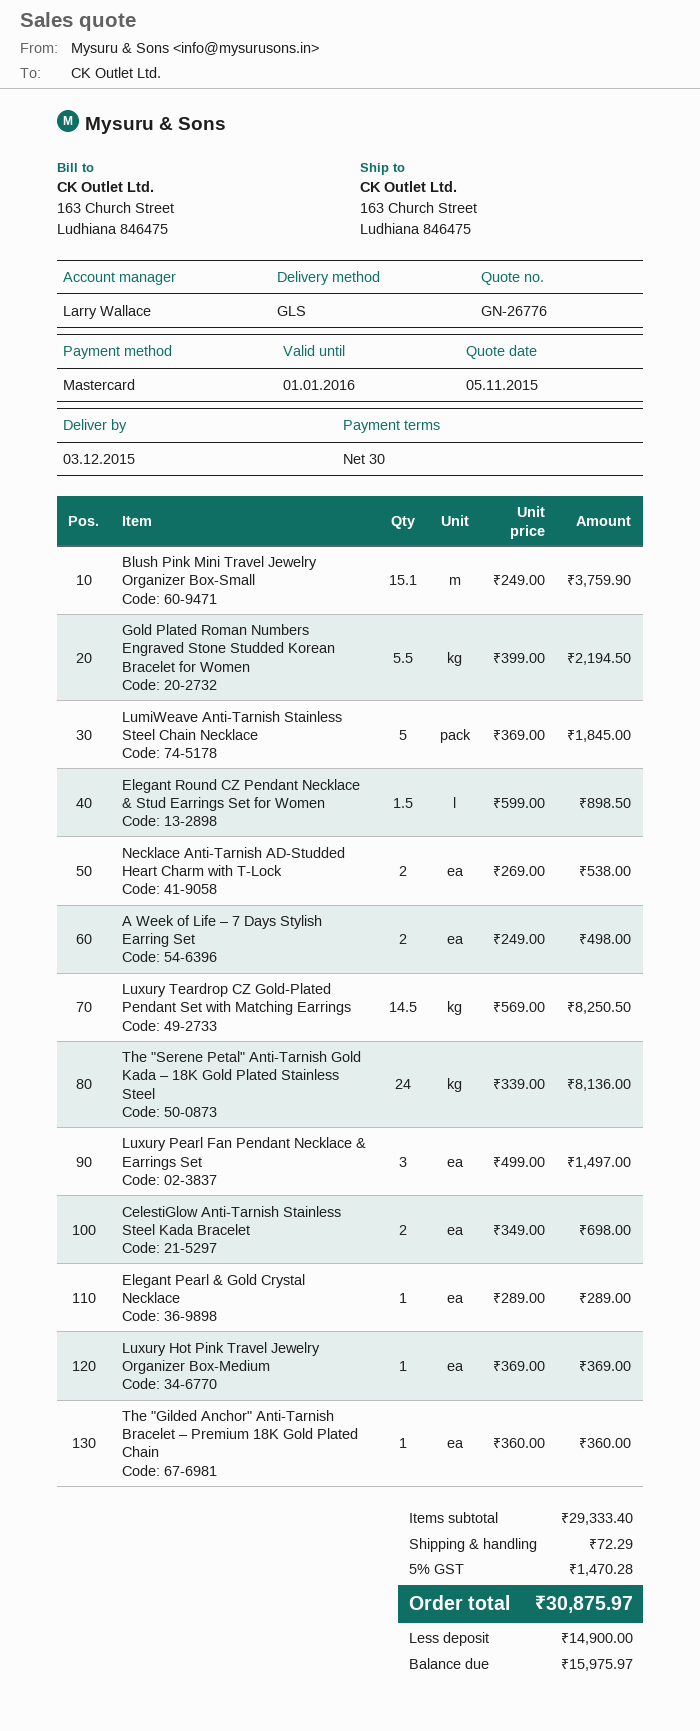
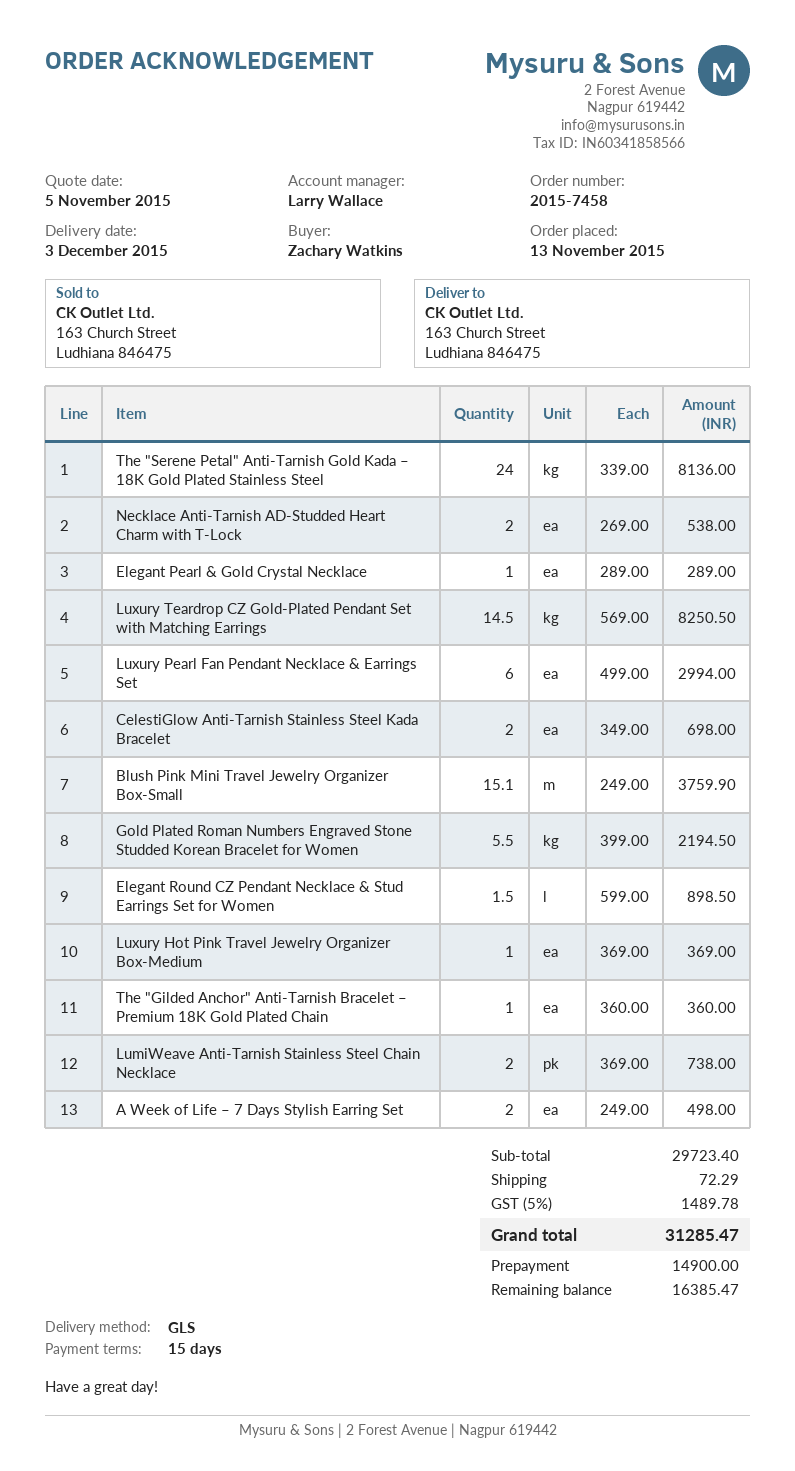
payment terms: 30 days -> 15 days
LumiWeave Anti-Tarnish Stainless Steel Chain Necklace: 5 x 369.00 = 1845.00 -> 2 x 369.00 = 738.00
Luxury Pearl Fan Pendant Necklace & Earrings Set: 3 x 499.00 = 1497.00 -> 6 x 499.00 = 2994.00
subtotal: 29333.40 -> 29723.40
tax: 5% = 1470.28 -> 5% = 1489.78
total: 30875.97 -> 31285.47
balance: 15975.97 -> 16385.47

